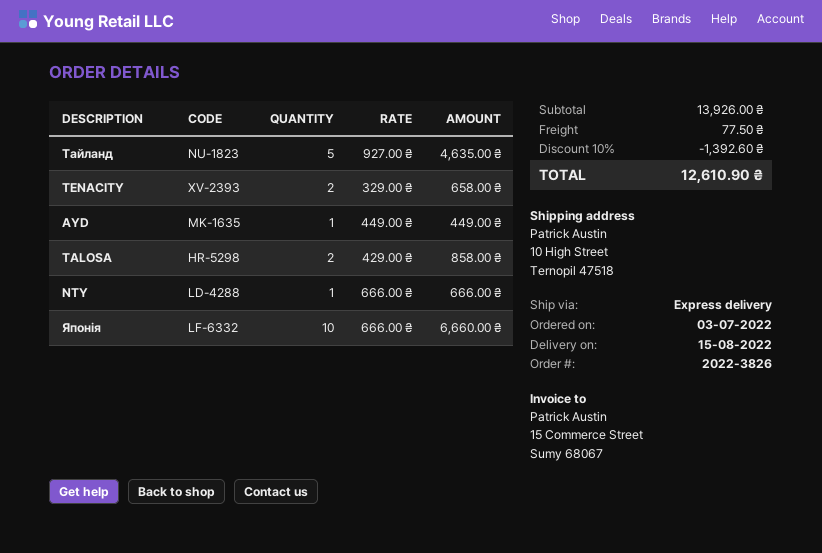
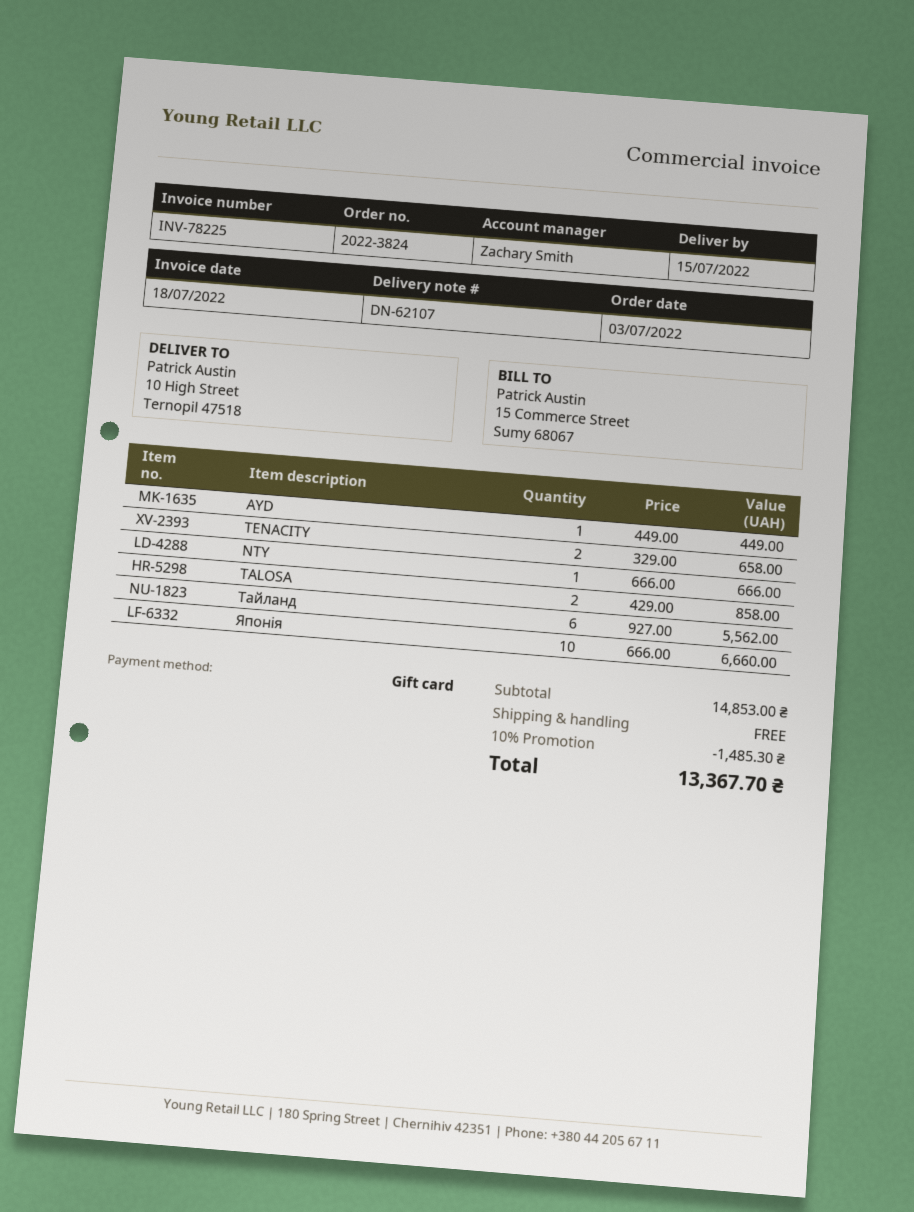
order number: 2022-3826 -> 2022-3824
delivery date: 2022-08-15 -> 2022-07-15
Тайланд: 5 x 927.00 = 4635.00 -> 6 x 927.00 = 5562.00
subtotal: 13926.00 -> 14853.00
discount: 10% = 1392.60 -> 10% = 1485.30
shipping: 77.50 -> 0.00
total: 12610.90 -> 13367.70

